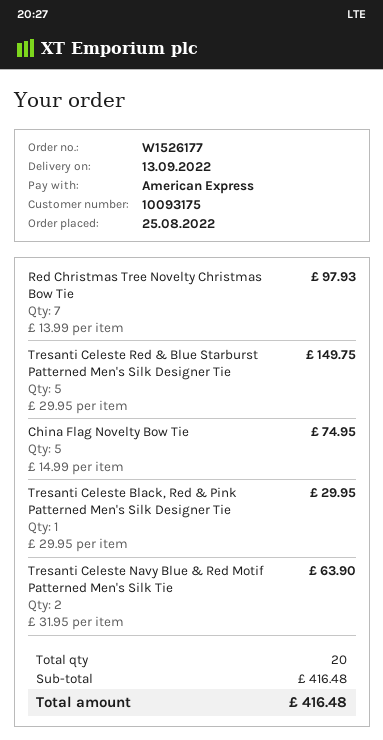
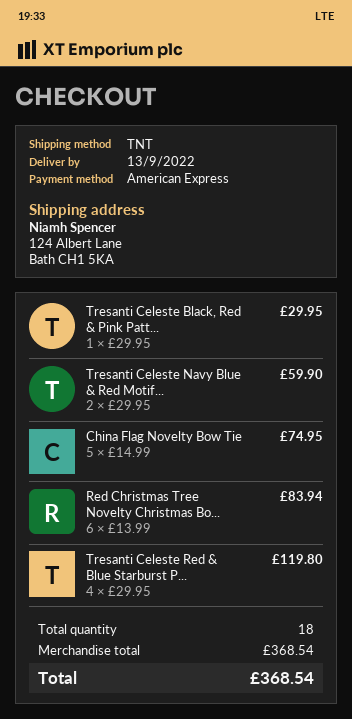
Red Christmas Tree Novelty Christmas Bow Tie: 7 x 13.99 = 97.93 -> 6 x 13.99 = 83.94
Tresanti Celeste Red & Blue Starburst Patterned Men's Silk Designer Tie: 5 x 29.95 = 149.75 -> 4 x 29.95 = 119.80
Tresanti Celeste Navy Blue & Red Motif Patterned Men's Silk Tie: 2 x 31.95 = 63.90 -> 2 x 29.95 = 59.90
total quantity: 20 -> 18
subtotal: 416.48 -> 368.54
total: 416.48 -> 368.54

